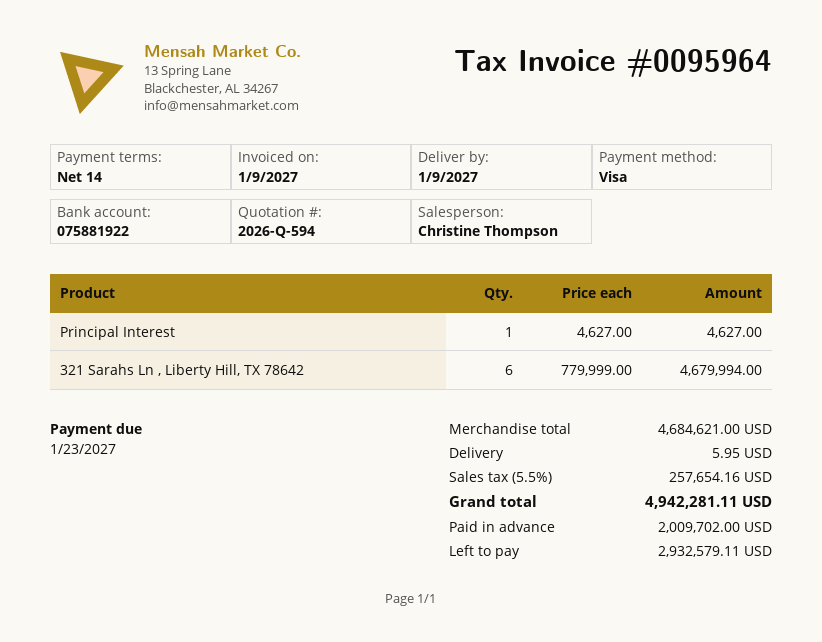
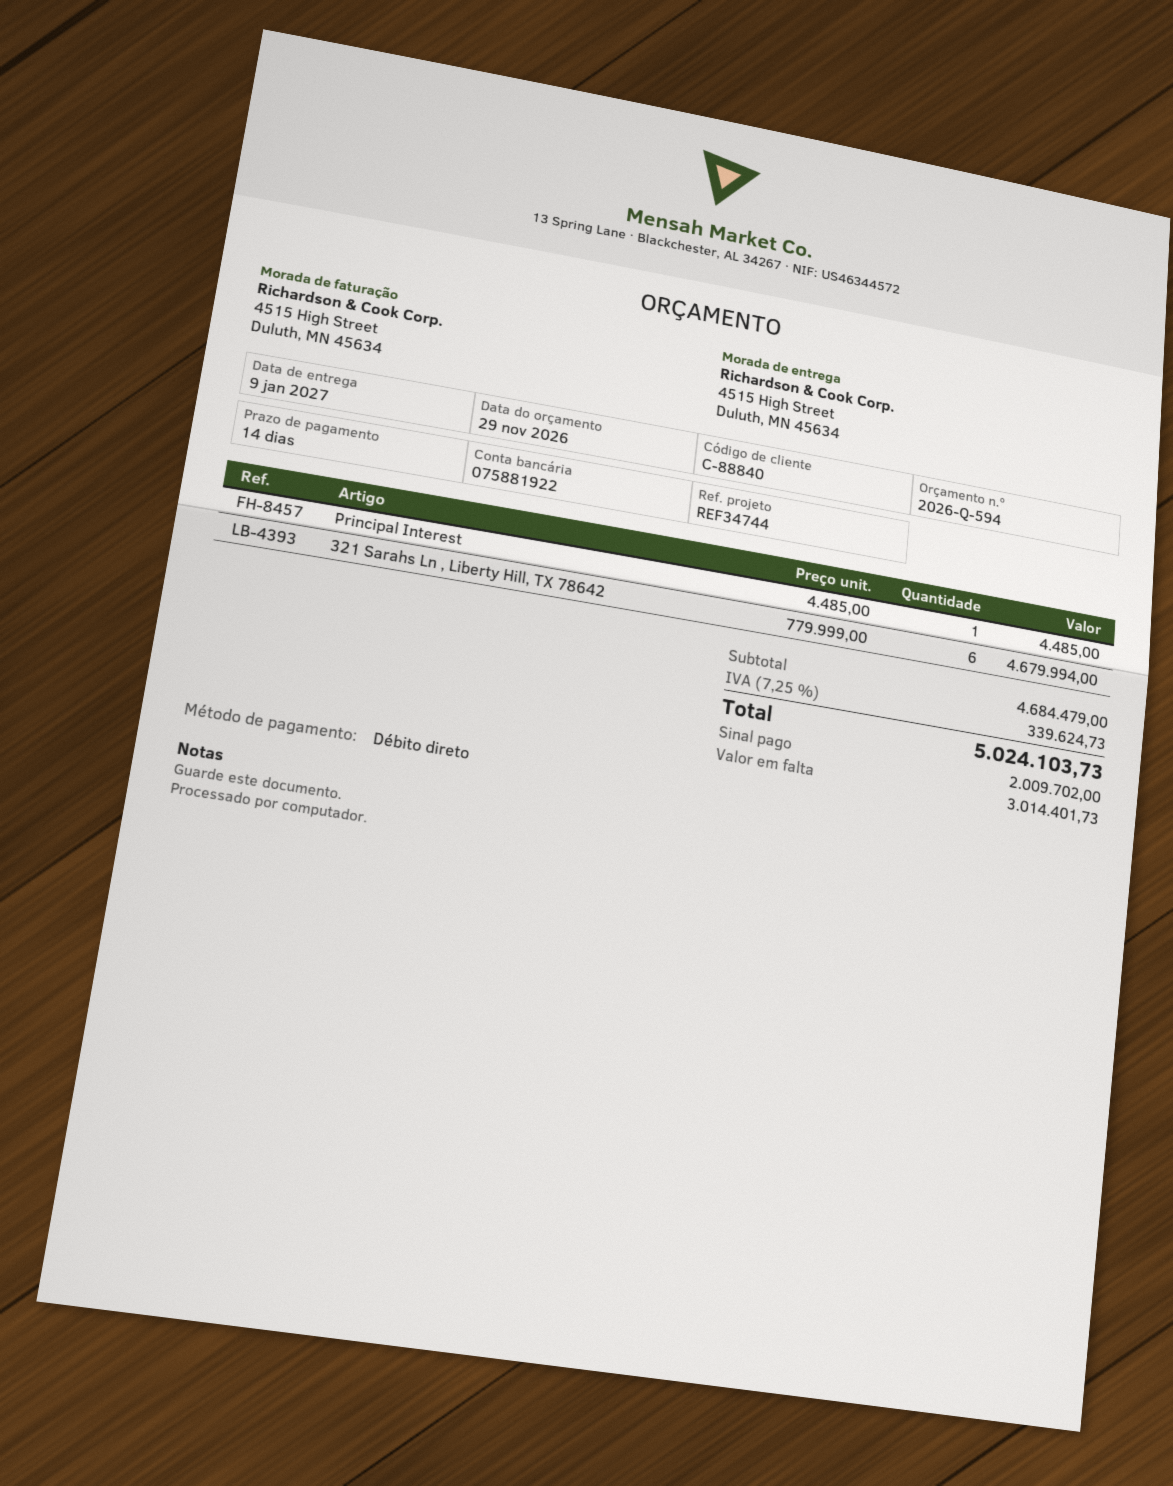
payment method: Visa -> direct debit
Principal Interest: 1 x 4627.00 = 4627.00 -> 1 x 4485.00 = 4485.00
subtotal: 4684621.00 -> 4684479.00
shipping: 5.95 -> none
tax: 5.5% = 257654.16 -> 7.25% = 339624.73
total: 4942281.11 -> 5024103.73
balance: 2932579.11 -> 3014401.73

